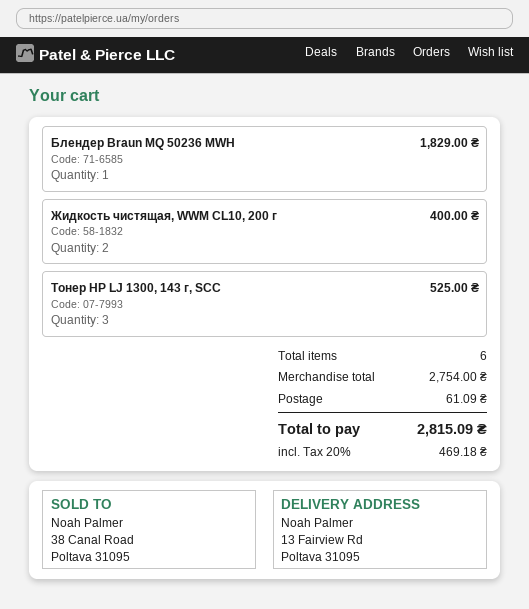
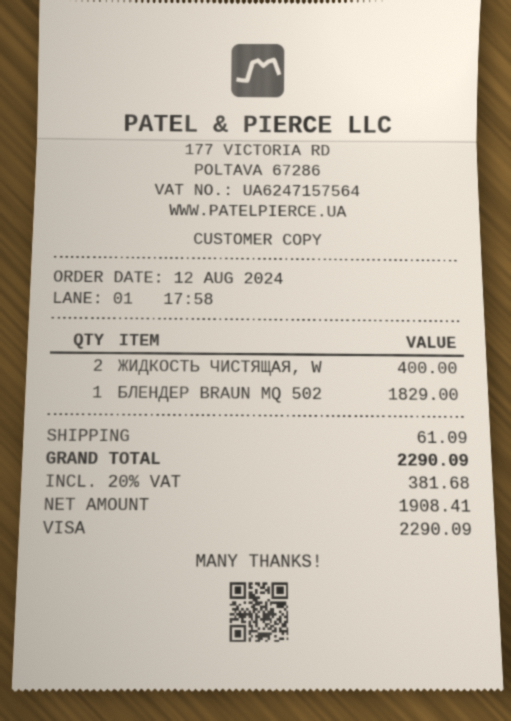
Тонер HP LJ 1300, 143 г, SCC: 3 for 525.00 -> none
tax: 20% = 469.18 -> 20% = 381.68
total: 2815.09 -> 2290.09

